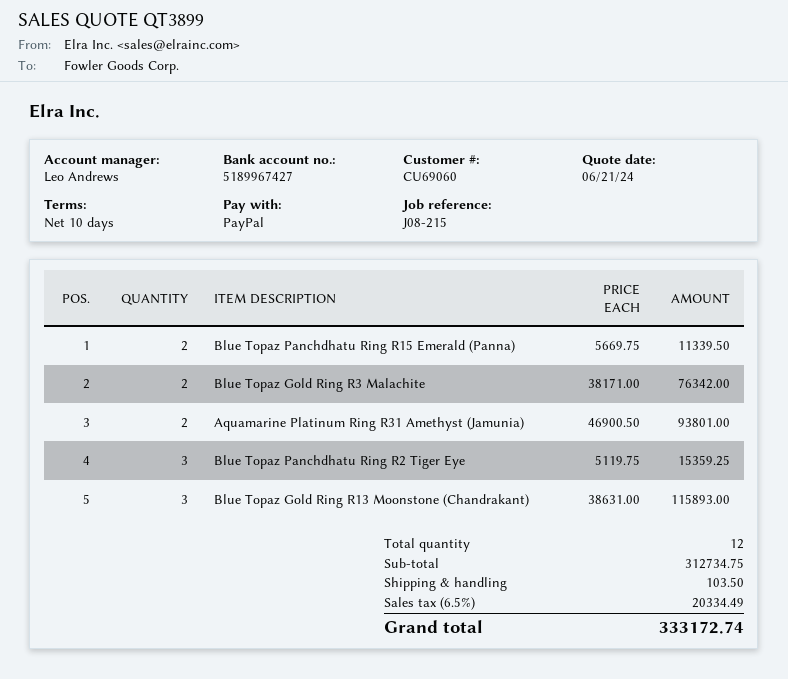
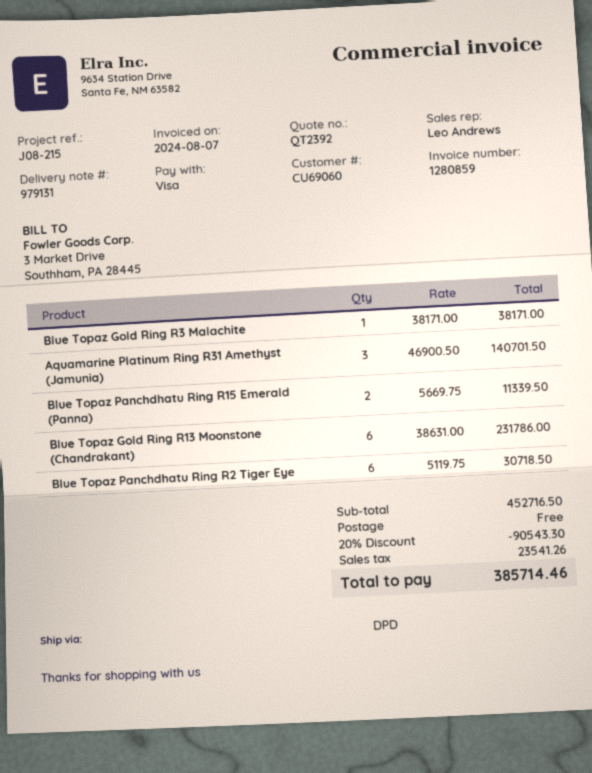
quote number: QT3899 -> QT2392
payment method: PayPal -> Visa
Blue Topaz Gold Ring R3 Malachite: 2 x 38171.00 = 76342.00 -> 1 x 38171.00 = 38171.00
Aquamarine Platinum Ring R31 Amethyst (Jamunia): 2 x 46900.50 = 93801.00 -> 3 x 46900.50 = 140701.50
Blue Topaz Panchdhatu Ring R2 Tiger Eye: 3 x 5119.75 = 15359.25 -> 6 x 5119.75 = 30718.50
Blue Topaz Gold Ring R13 Moonstone (Chandrakant): 3 x 38631.00 = 115893.00 -> 6 x 38631.00 = 231786.00
subtotal: 312734.75 -> 452716.50
discount: none -> 20% = 90543.30
shipping: 103.50 -> 0.00
tax: 20334.49 -> 23541.26
total: 333172.74 -> 385714.46

